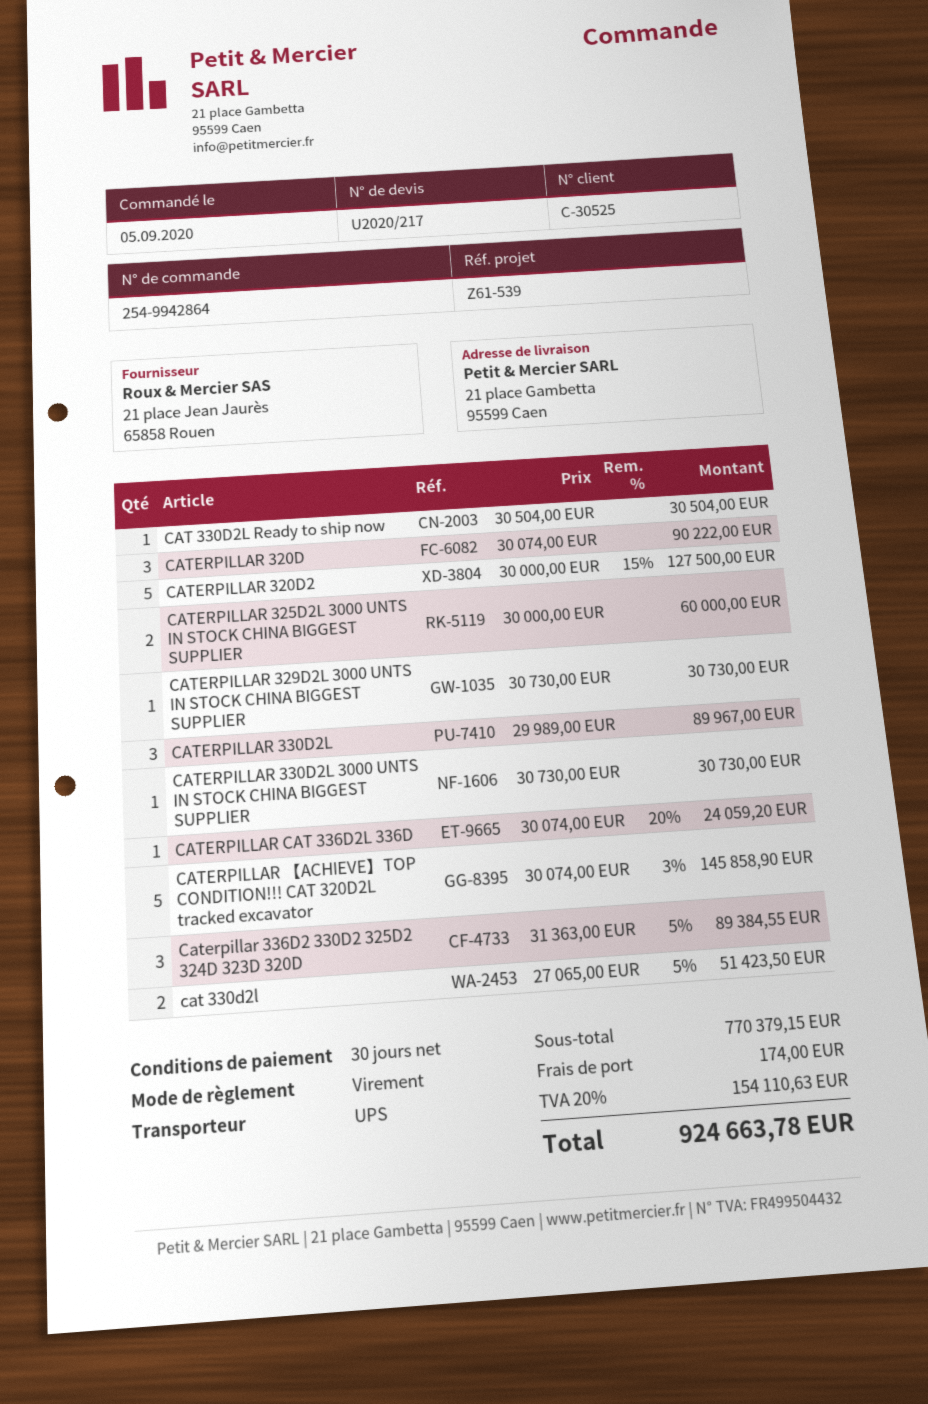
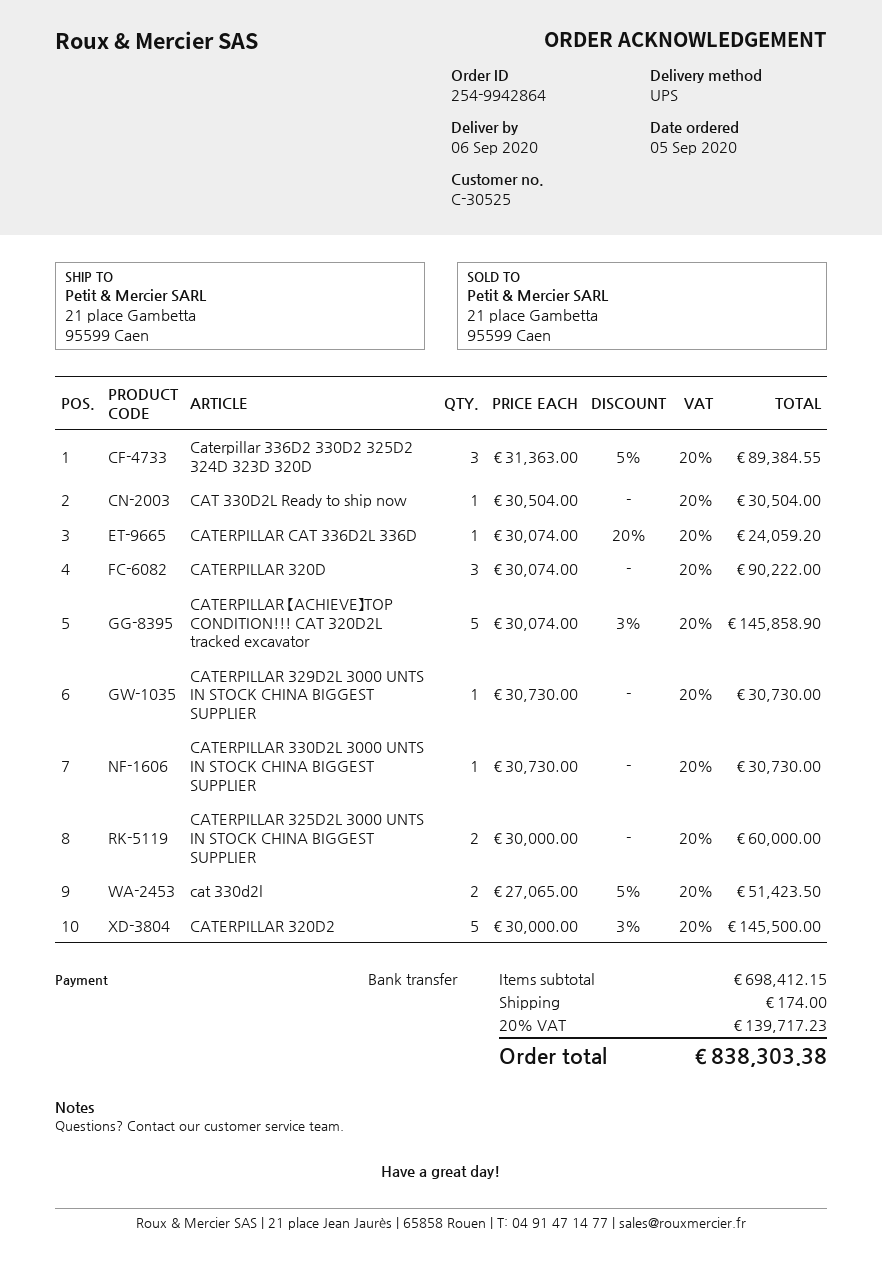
CATERPILLAR 320D2: 5 x 30000.00 - 15% = 127500.00 -> 5 x 30000.00 - 3% = 145500.00
CATERPILLAR 330D2L: 3 x 29989.00 = 89967.00 -> none
subtotal: 770379.15 -> 698412.15
tax: 20% = 154110.63 -> 20% = 139717.23
total: 924663.78 -> 838303.38

